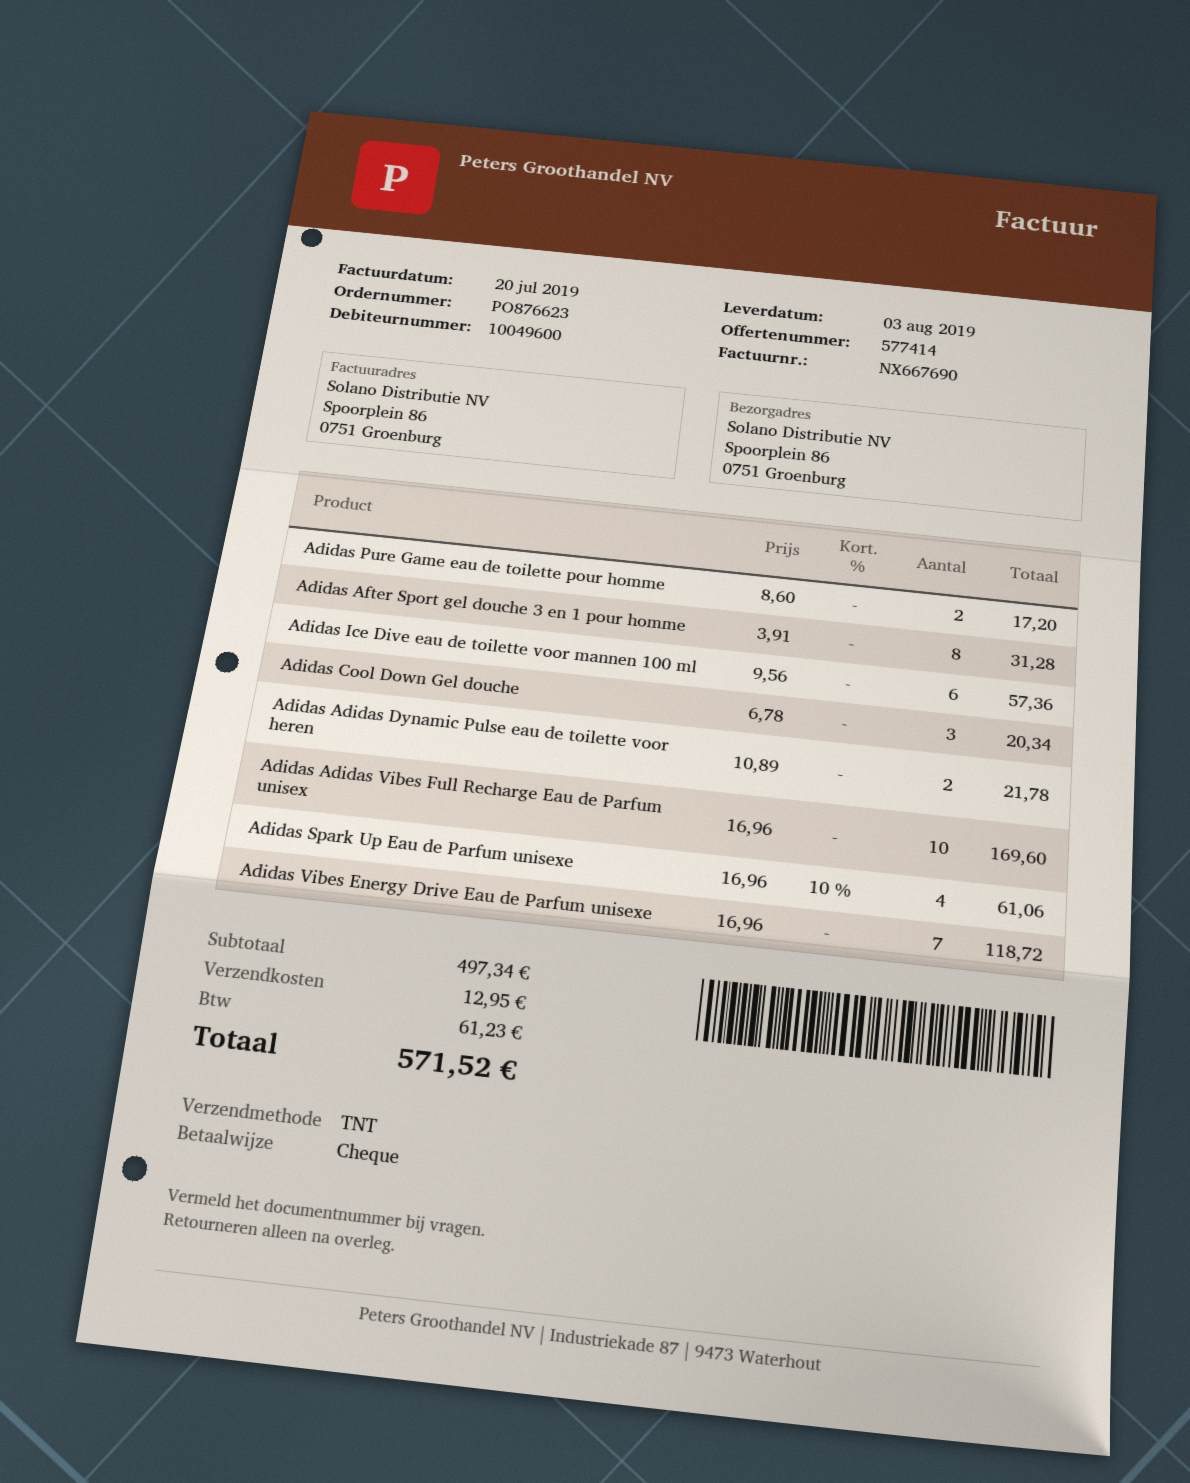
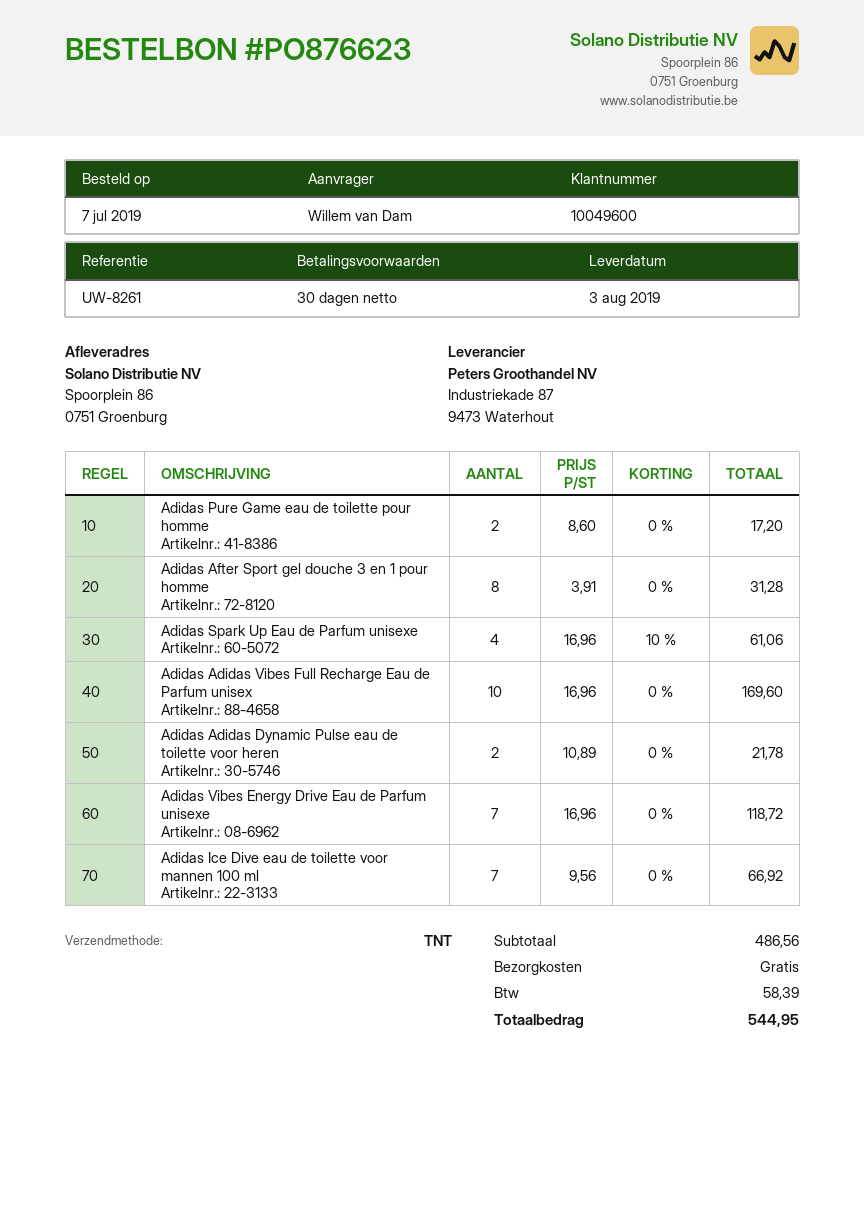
Adidas Ice Dive eau de toilette voor mannen 100 ml: 6 x 9.56 = 57.36 -> 7 x 9.56 = 66.92
Adidas Cool Down Gel douche: 3 x 6.78 = 20.34 -> none
subtotal: 497.34 -> 486.56
shipping: 12.95 -> 0.00
tax: 61.23 -> 58.39
total: 571.52 -> 544.95

